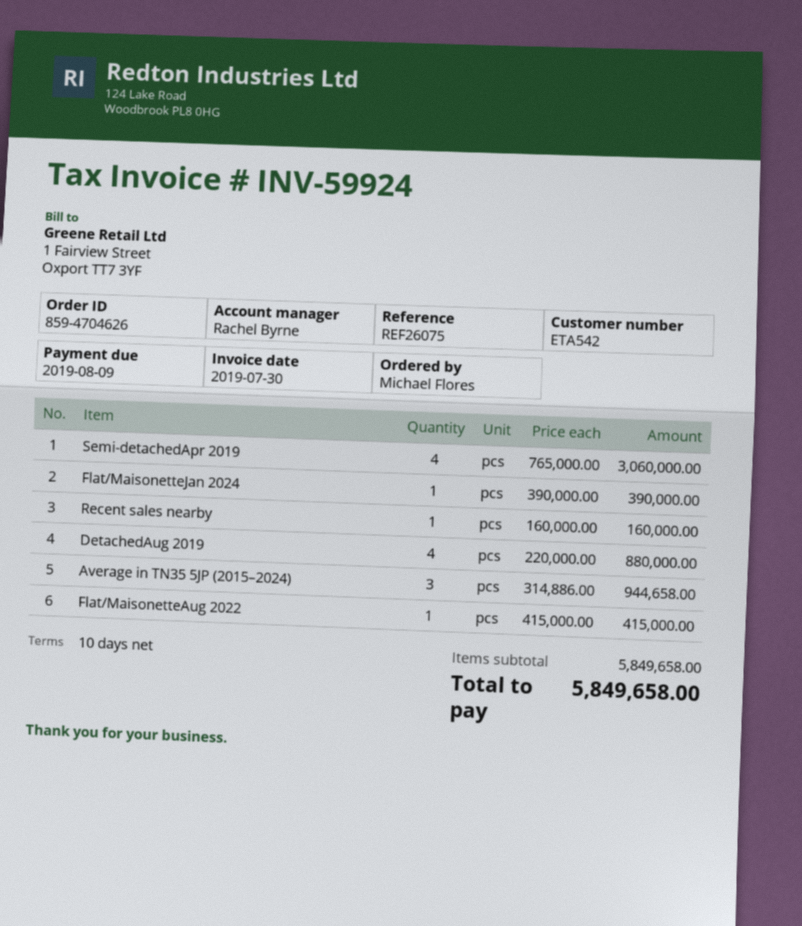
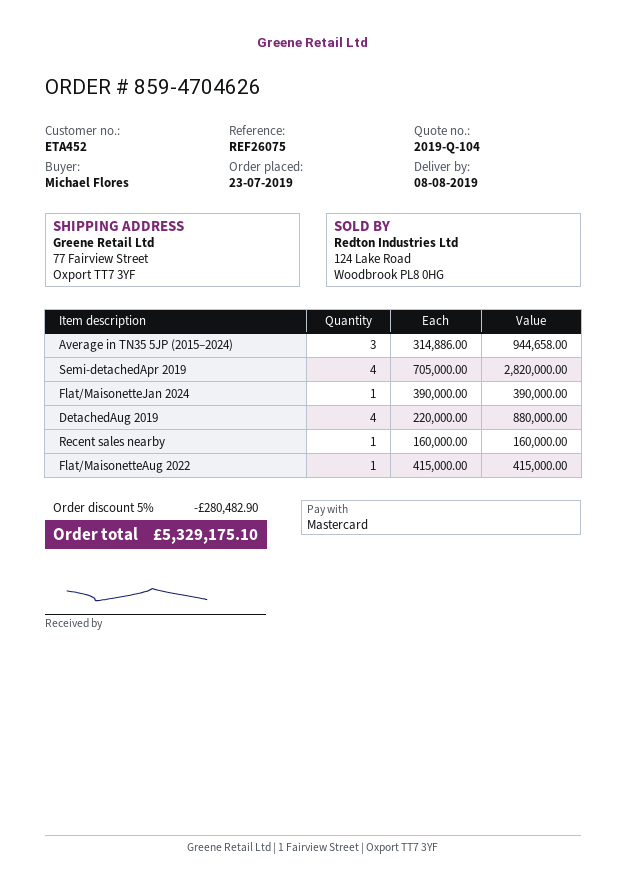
customer number: ETA542 -> ETA452
Semi-detachedApr 2019: 4 x 765000.00 = 3060000.00 -> 4 x 705000.00 = 2820000.00
discount: none -> 5% = 280482.90
total: 5849658.00 -> 5329175.10

